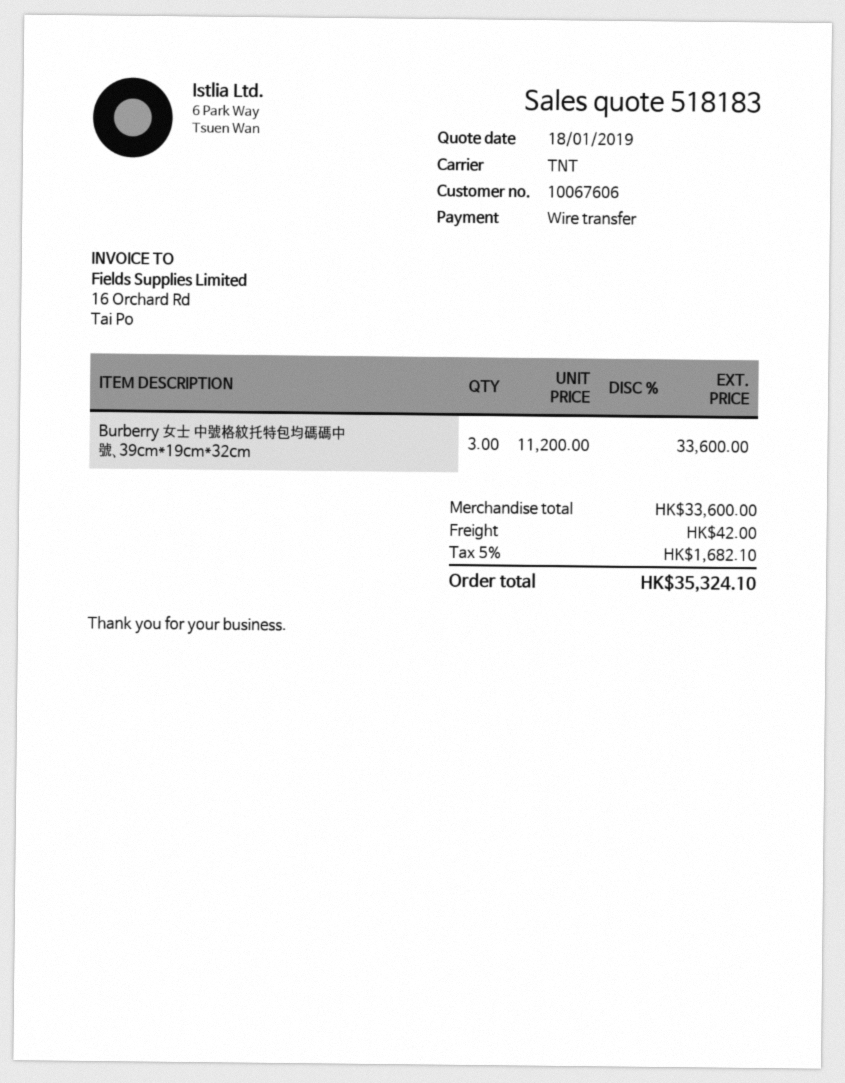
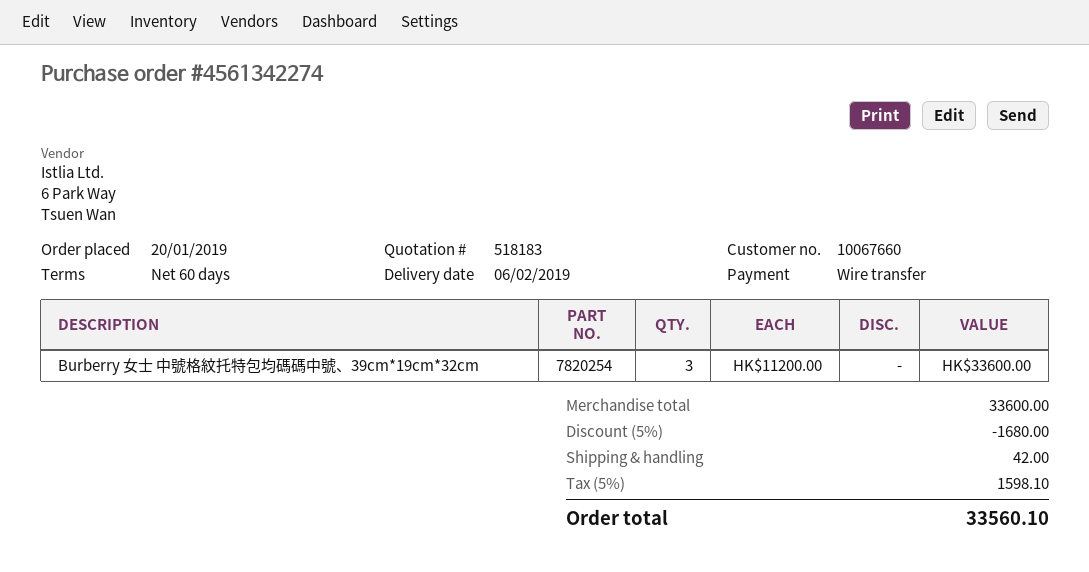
customer number: 10067606 -> 10067660
discount: none -> 5% = 1680.00
tax: 5% = 1682.10 -> 5% = 1598.10
total: 35324.10 -> 33560.10

